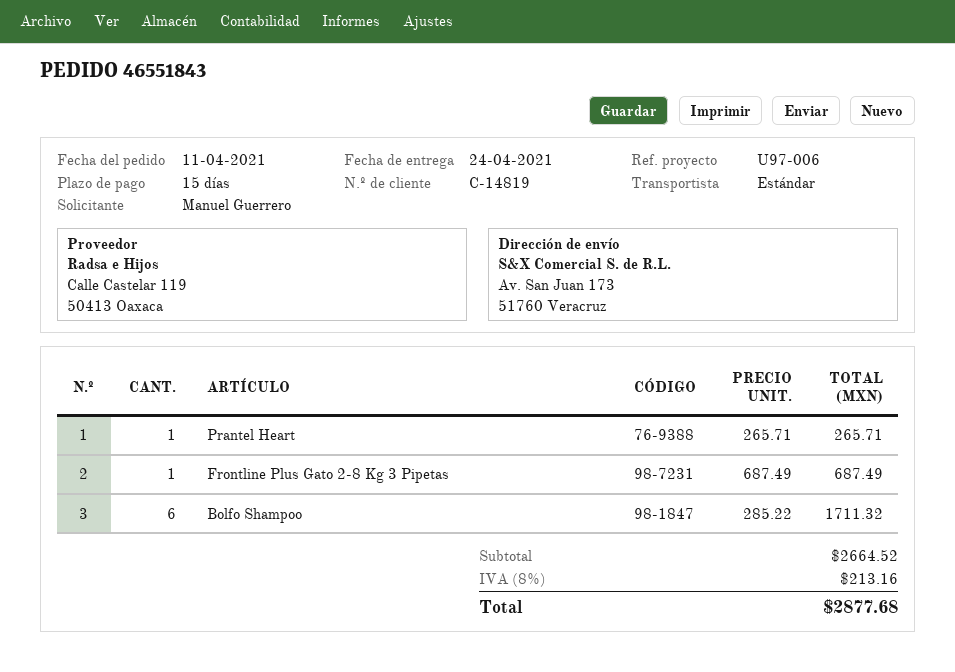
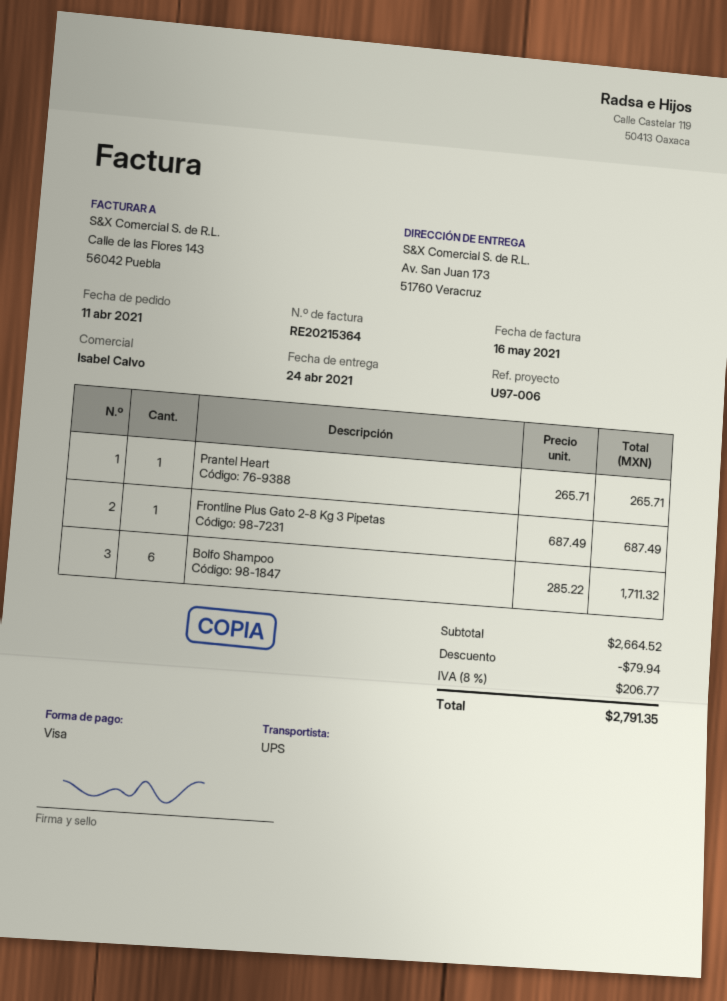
shipping method: standard -> UPS
discount: none -> 79.94
tax: 8% = 213.16 -> 8% = 206.77
total: 2877.68 -> 2791.35

